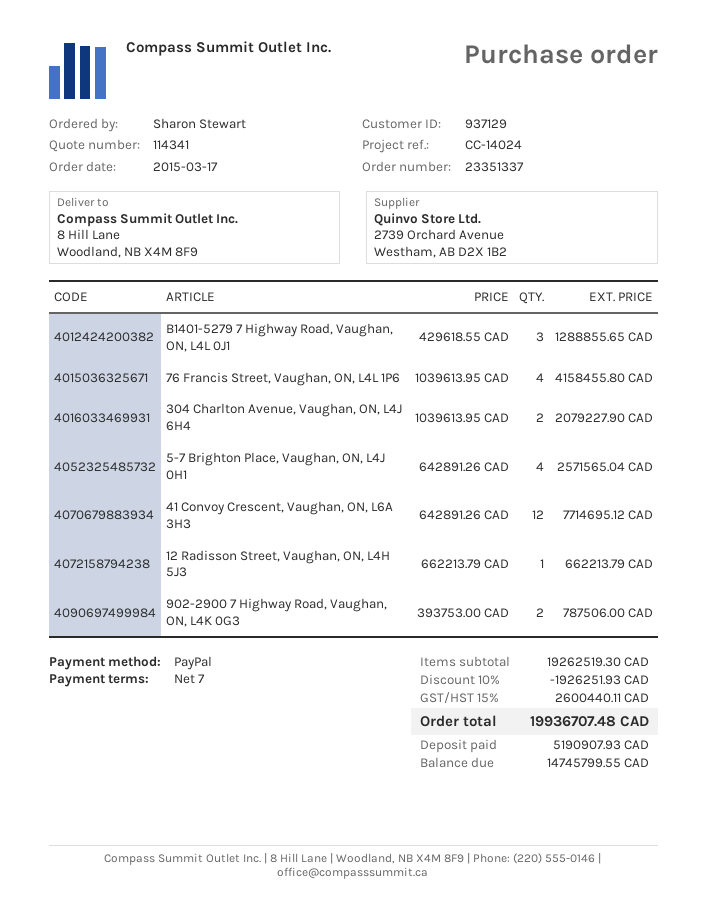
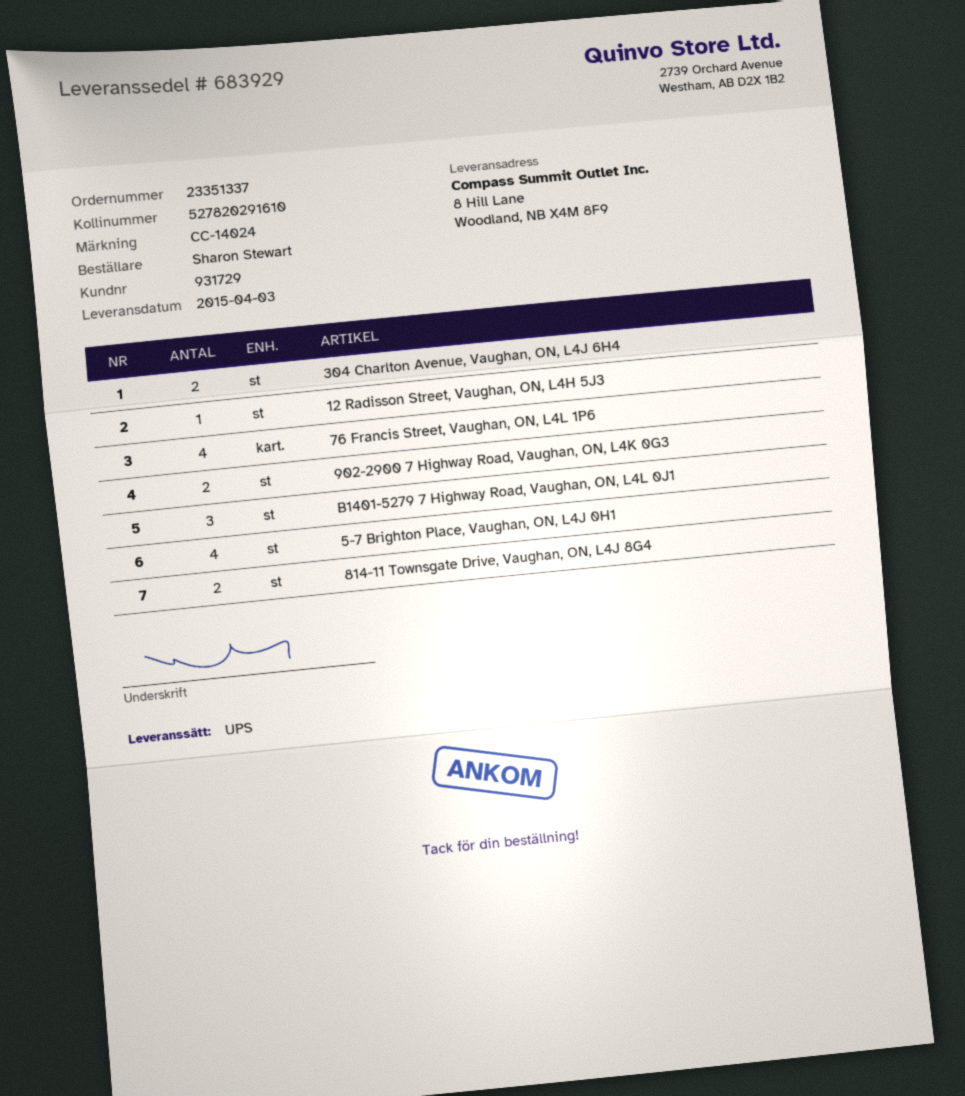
customer number: 937129 -> 931729
41 Convoy Crescent, Vaughan, ON, L6A 3H3: 12 -> none
814-11 Townsgate Drive, Vaughan, ON, L4J 8G4: none -> 2

